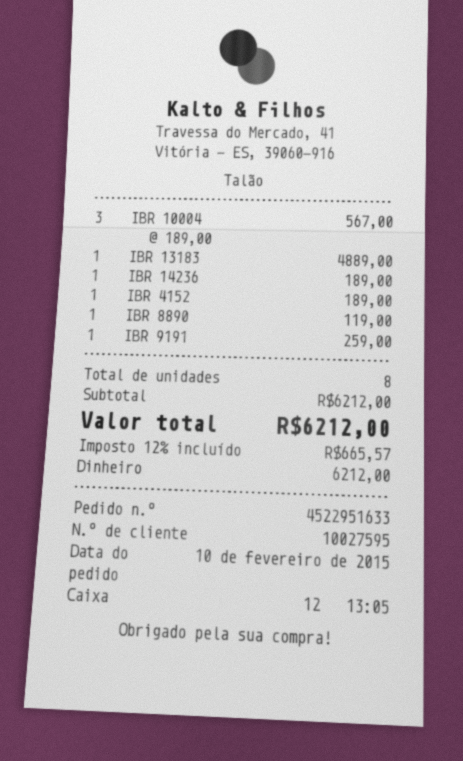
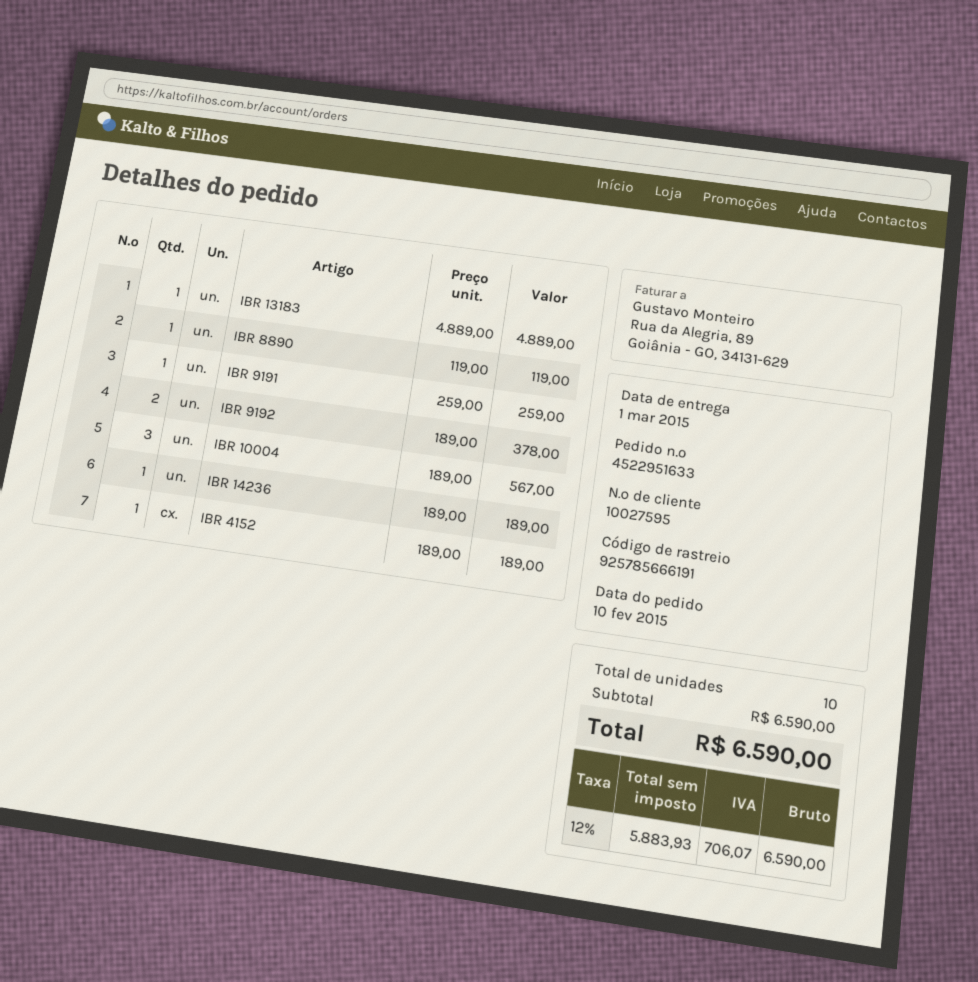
IBR 9192: none -> 2 x 189.00 = 378.00
total quantity: 8 -> 10
subtotal: 6212.00 -> 6590.00
tax: 12% = 665.57 -> 12% = 706.07
total: 6212.00 -> 6590.00

